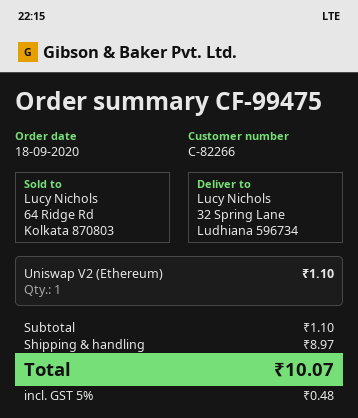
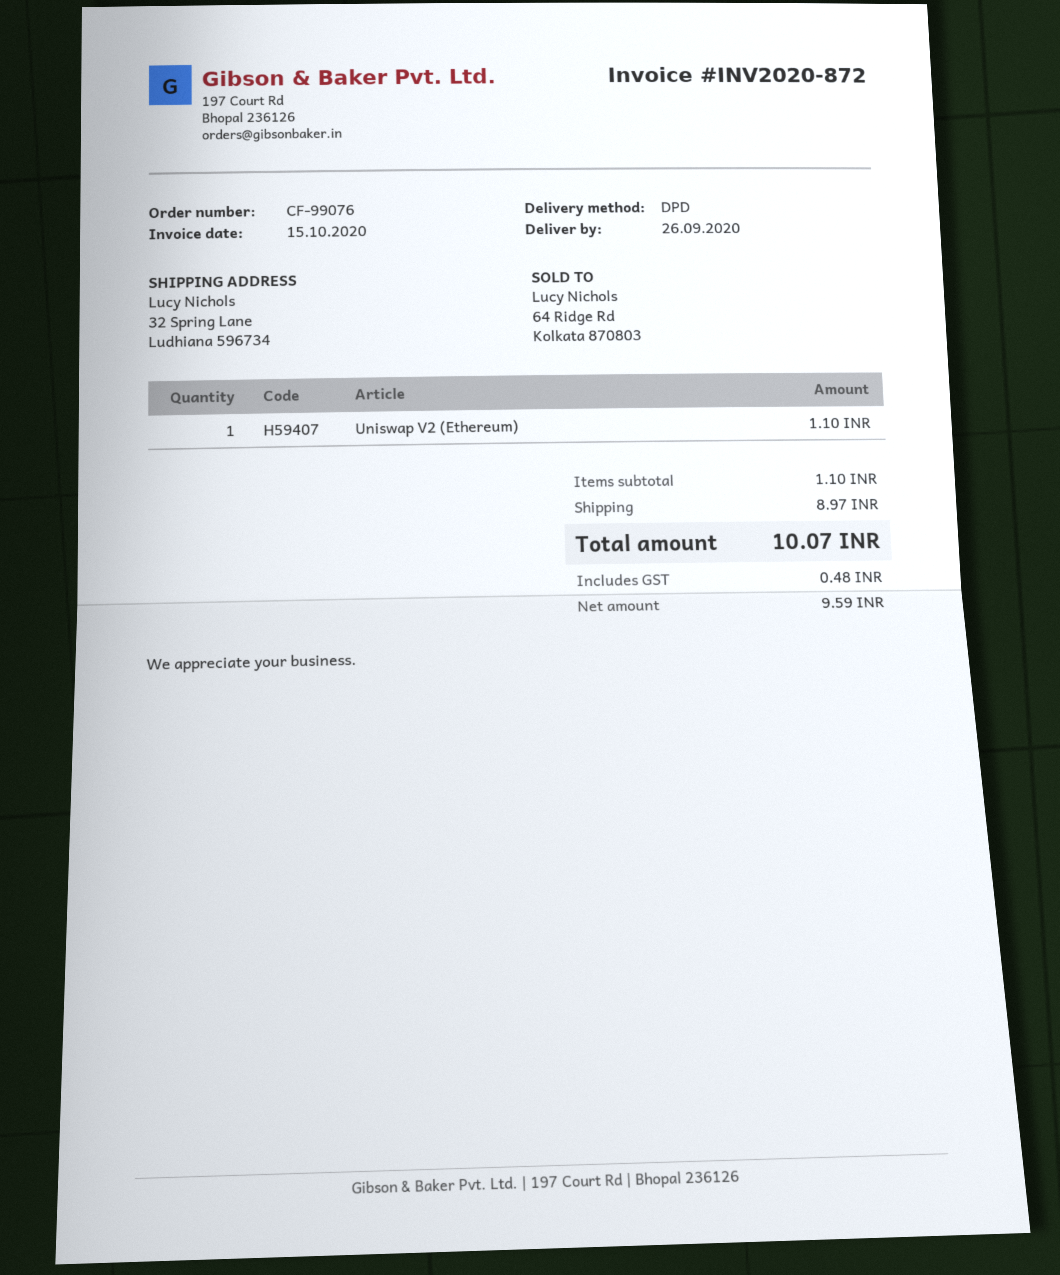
order number: CF-99475 -> CF-99076

